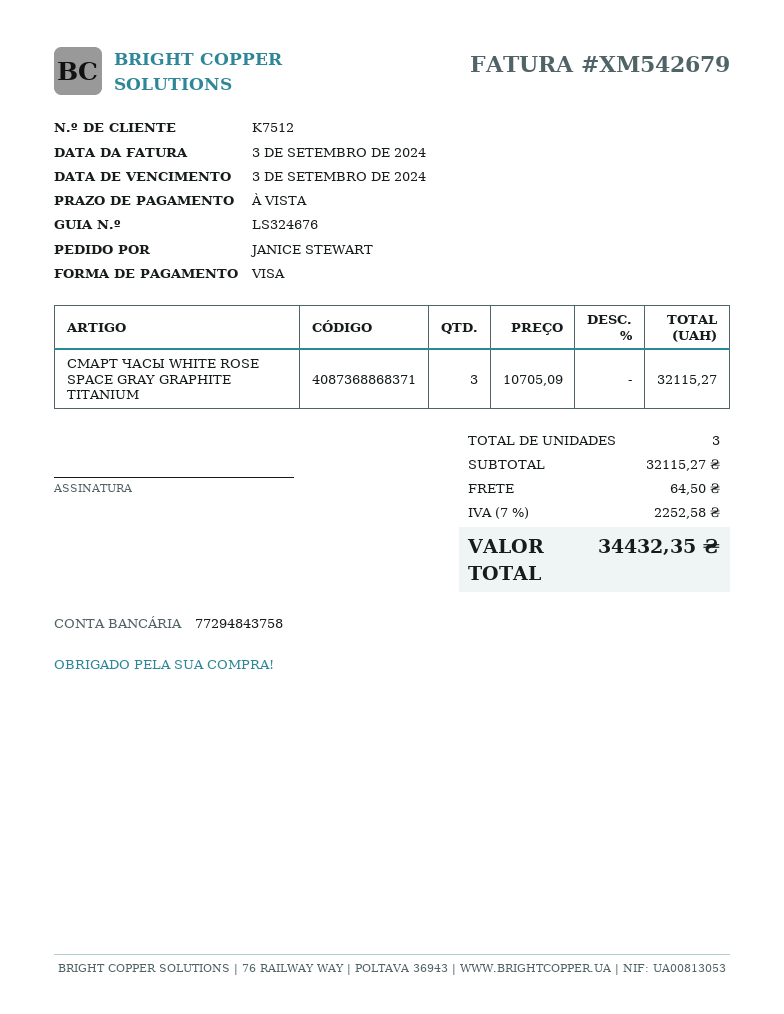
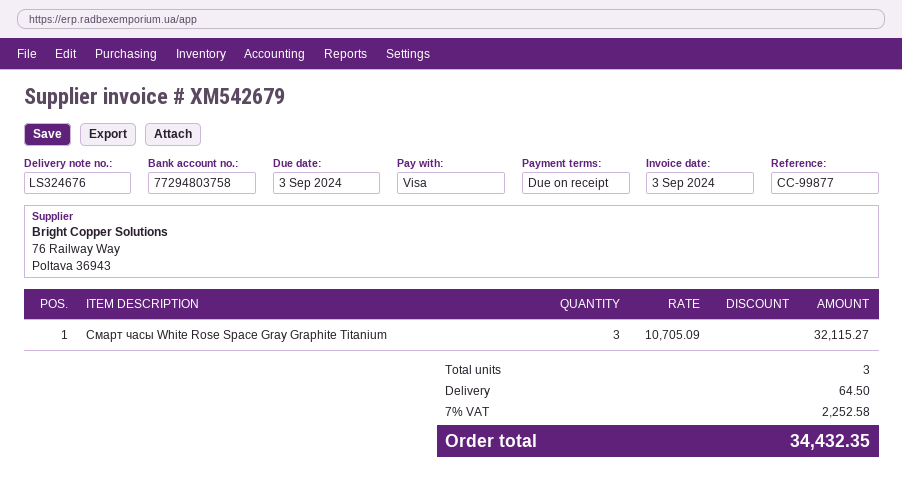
bank account: 77294843758 -> 77294803758

